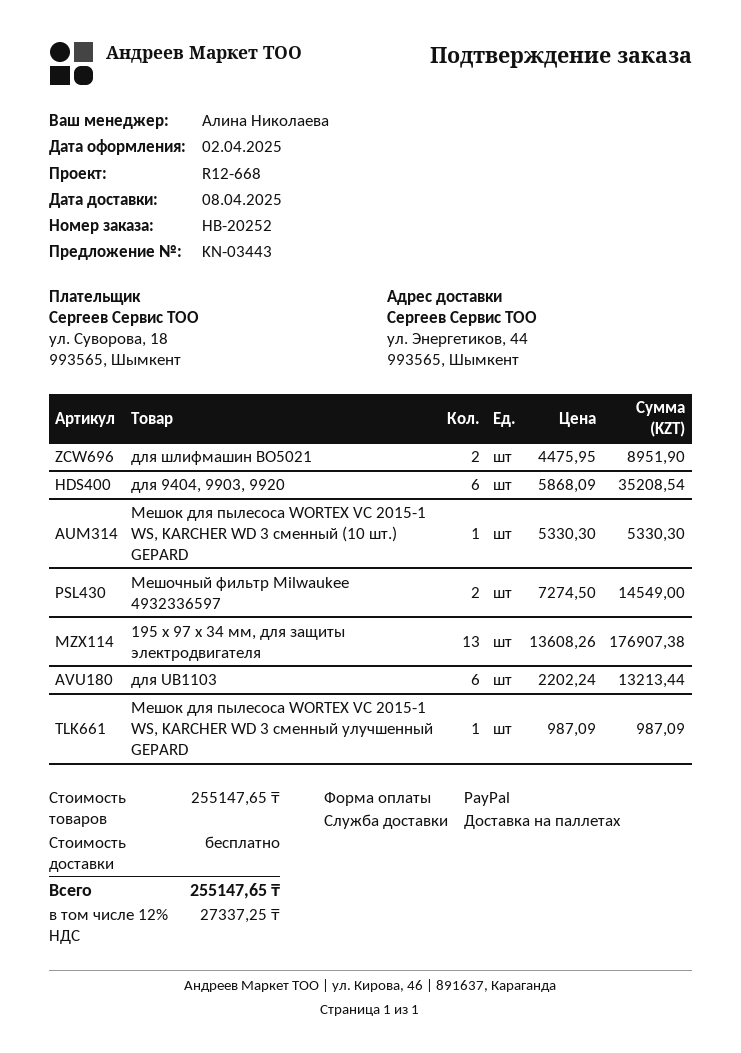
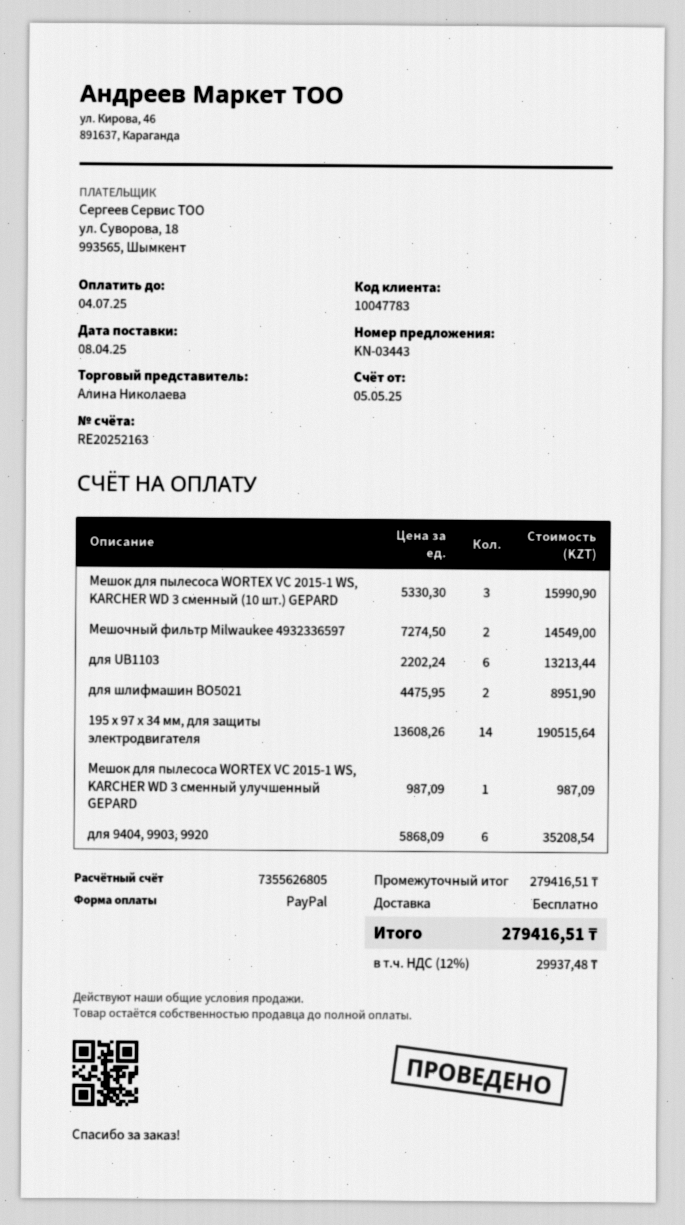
Мешок для пылесоса WORTEX VC 2015-1 WS, KARCHER WD 3 сменный (10 шт.) GEPARD: 1 x 5330.30 = 5330.30 -> 3 x 5330.30 = 15990.90
195 x 97 x 34 мм, для защиты электродвигателя: 13 x 13608.26 = 176907.38 -> 14 x 13608.26 = 190515.64
subtotal: 255147.65 -> 279416.51
tax: 12% = 27337.25 -> 12% = 29937.48
total: 255147.65 -> 279416.51

